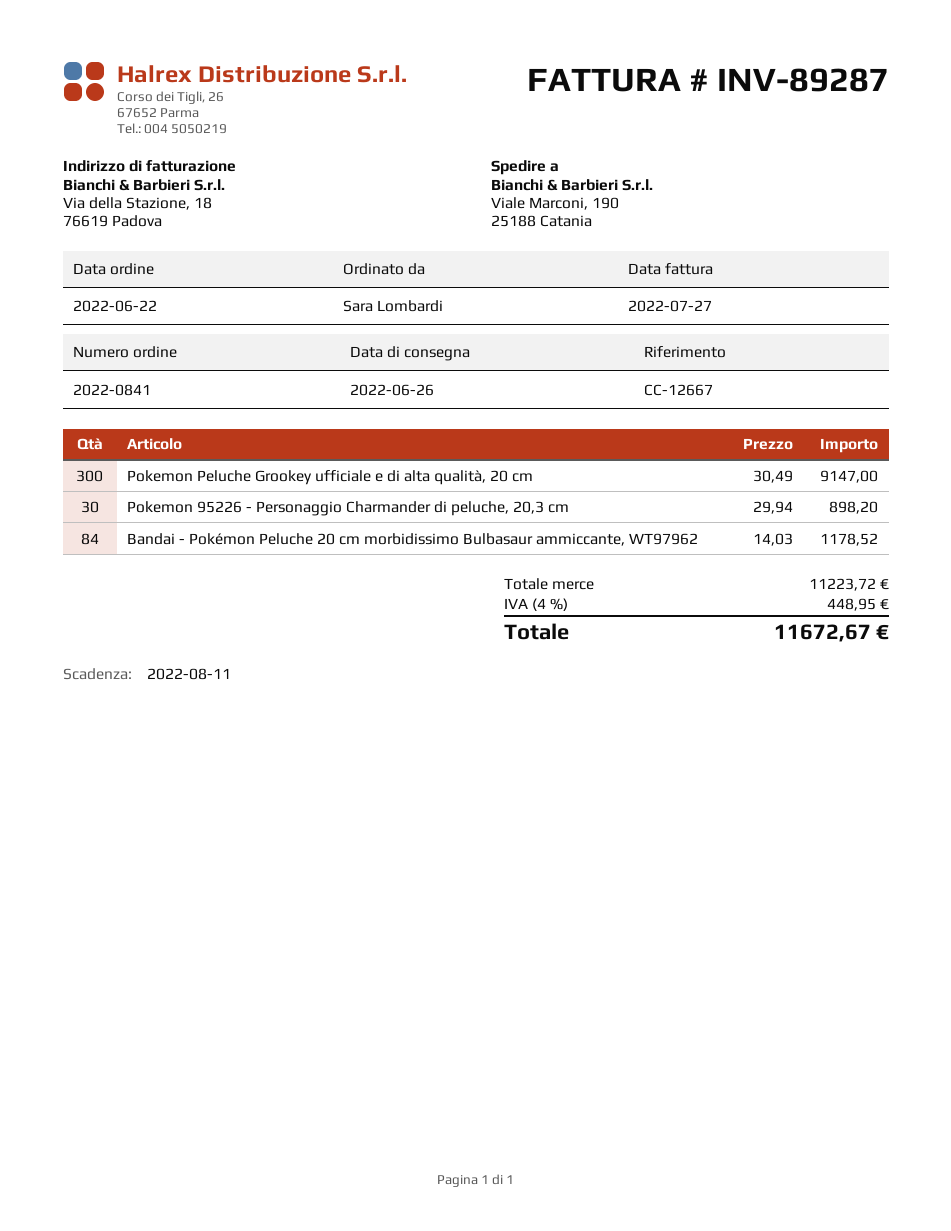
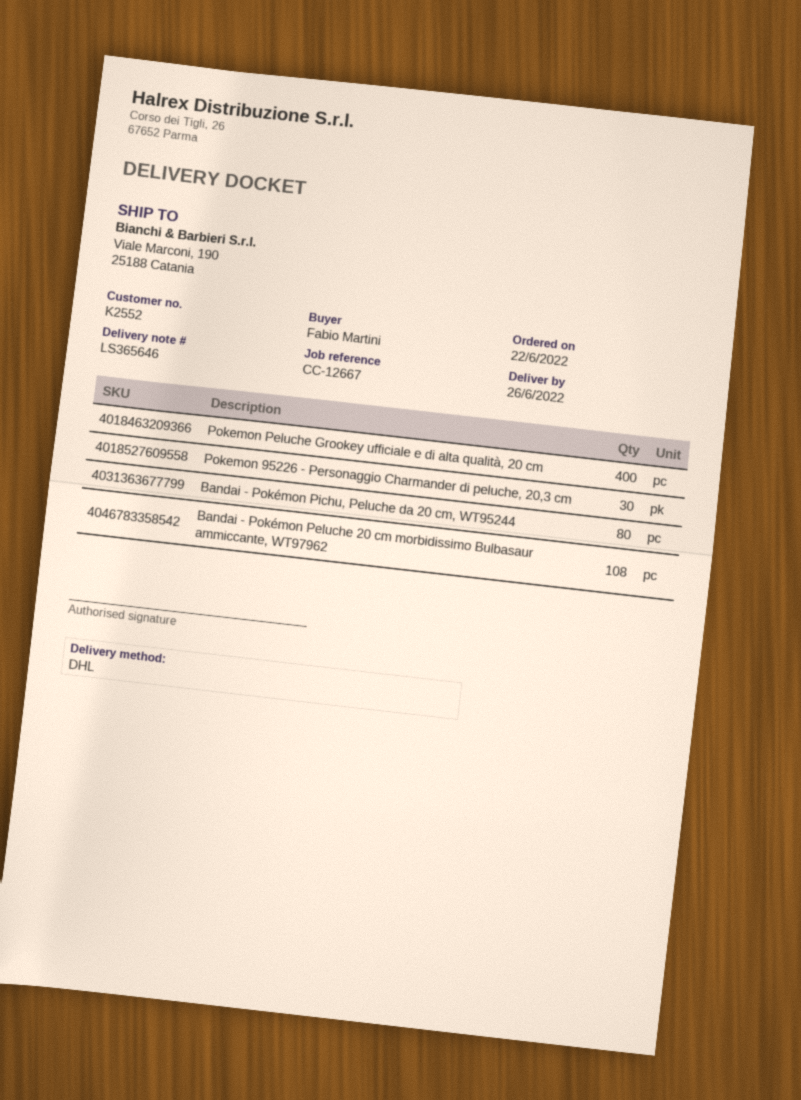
ordered by: Sara Lombardi -> Fabio Martini
Pokemon Peluche Grookey ufficiale e di alta qualità, 20 cm: 300 -> 400
Bandai - Pokémon Peluche 20 cm morbidissimo Bulbasaur ammiccante, WT97962: 84 -> 108
Bandai - Pokémon Pichu, Peluche da 20 cm, WT95244: none -> 80

